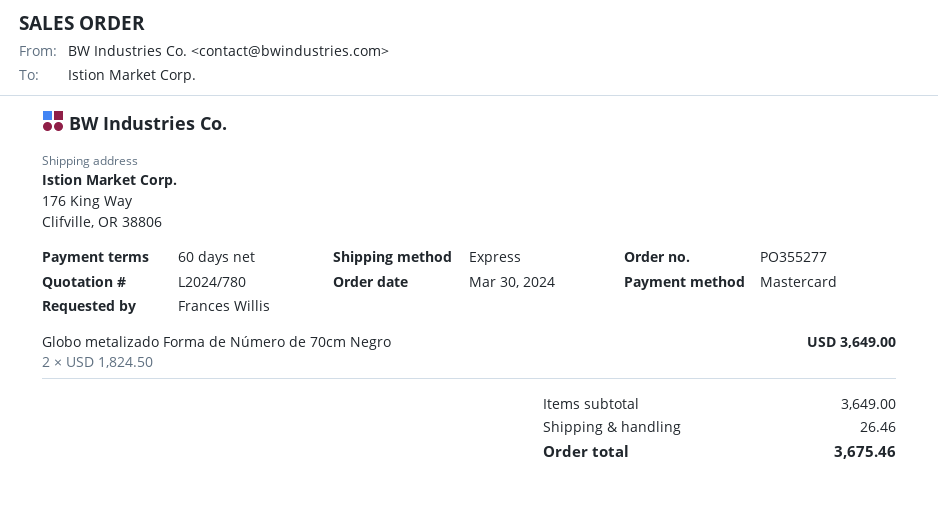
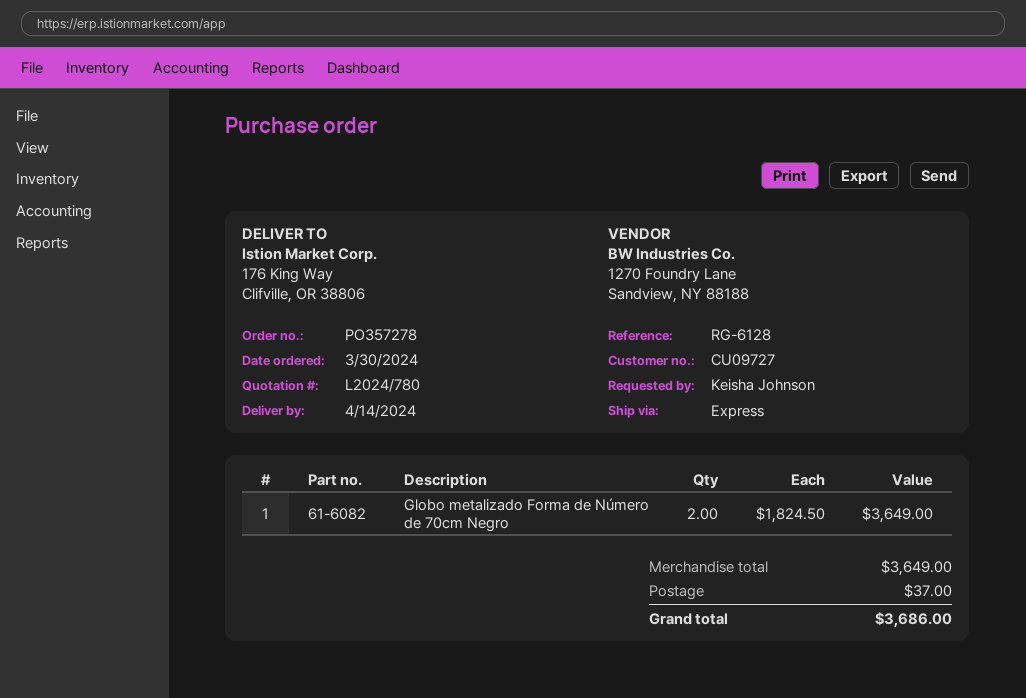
order number: PO355277 -> PO357278
ordered by: Frances Willis -> Keisha Johnson
shipping: 26.46 -> 37.00
total: 3675.46 -> 3686.00

